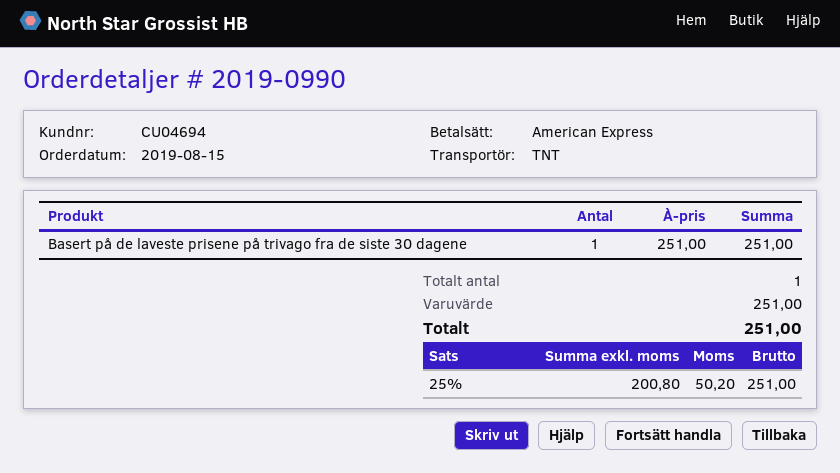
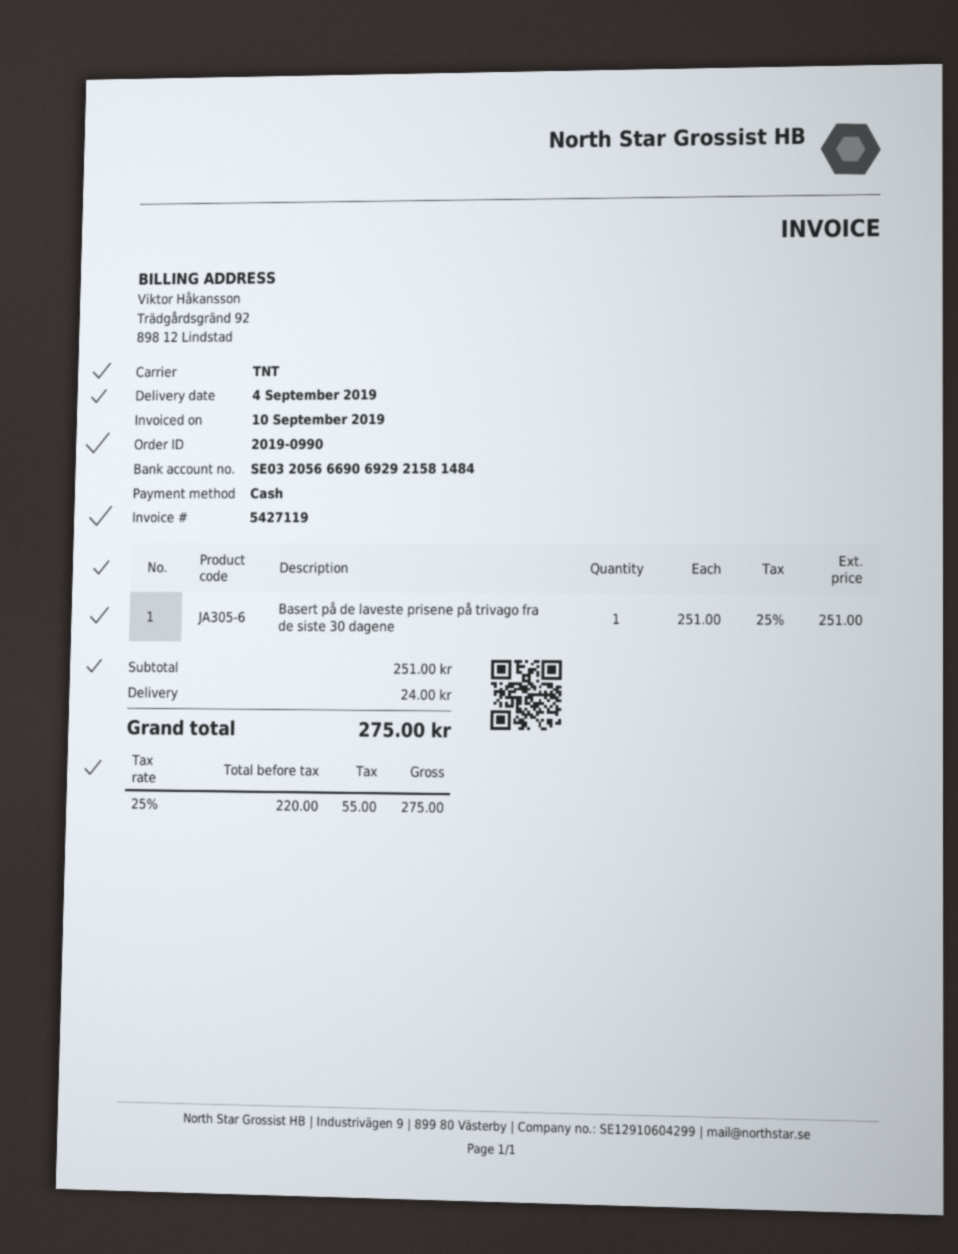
payment method: American Express -> cash
shipping: none -> 24.00
net: 200.80 -> 220.00
tax: 25% = 50.20 -> 25% = 55.00
total: 251.00 -> 275.00

